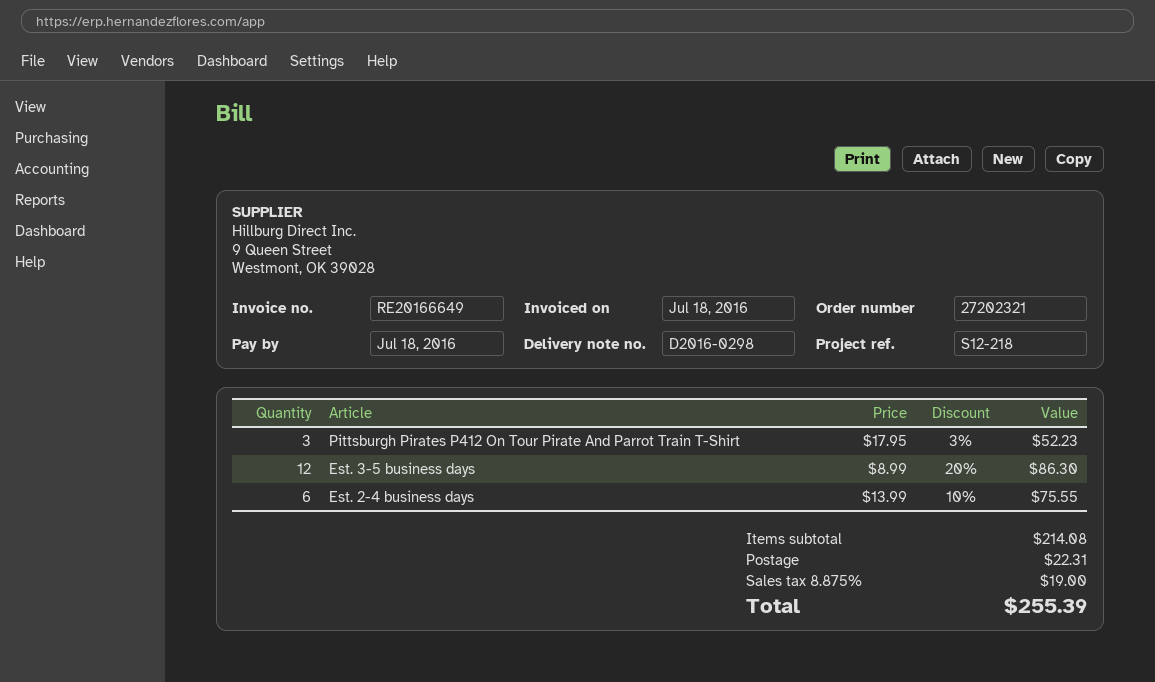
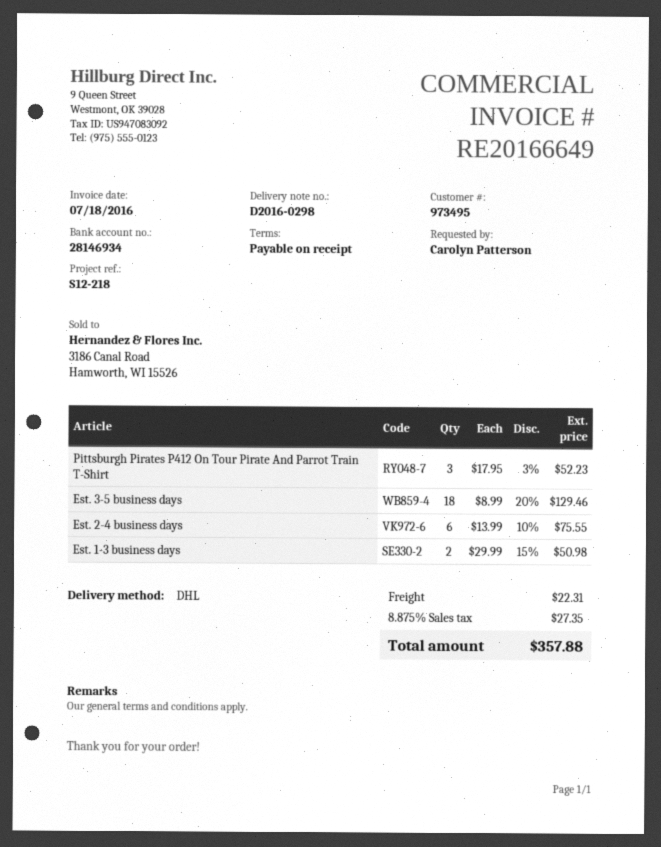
Est. 3-5 business days: 12 x 8.99 - 20% = 86.30 -> 18 x 8.99 - 20% = 129.46
Est. 1-3 business days: none -> 2 x 29.99 - 15% = 50.98
tax: 8.875% = 19.00 -> 8.875% = 27.35
total: 255.39 -> 357.88

